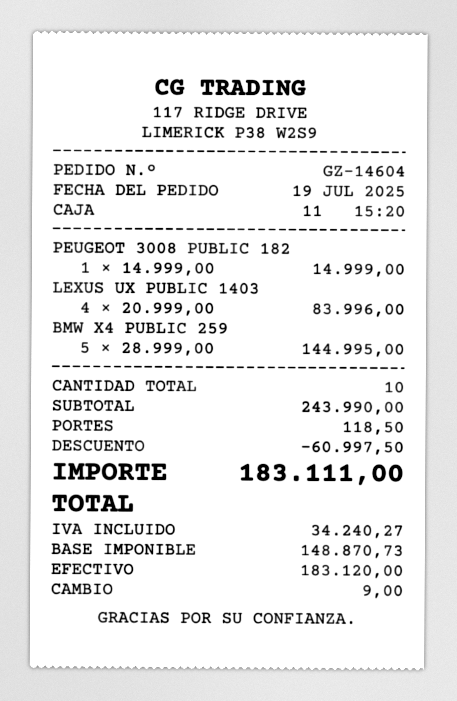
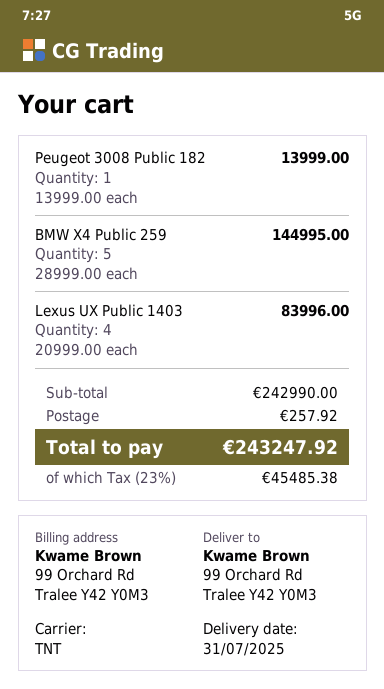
PEUGEOT 3008 PUBLIC 182: 1 x 14999.00 = 14999.00 -> 1 x 13999.00 = 13999.00
subtotal: 243990.00 -> 242990.00
discount: 60997.50 -> none
shipping: 118.50 -> 257.92
tax: 34240.27 -> 45485.38
total: 183111.00 -> 243247.92

